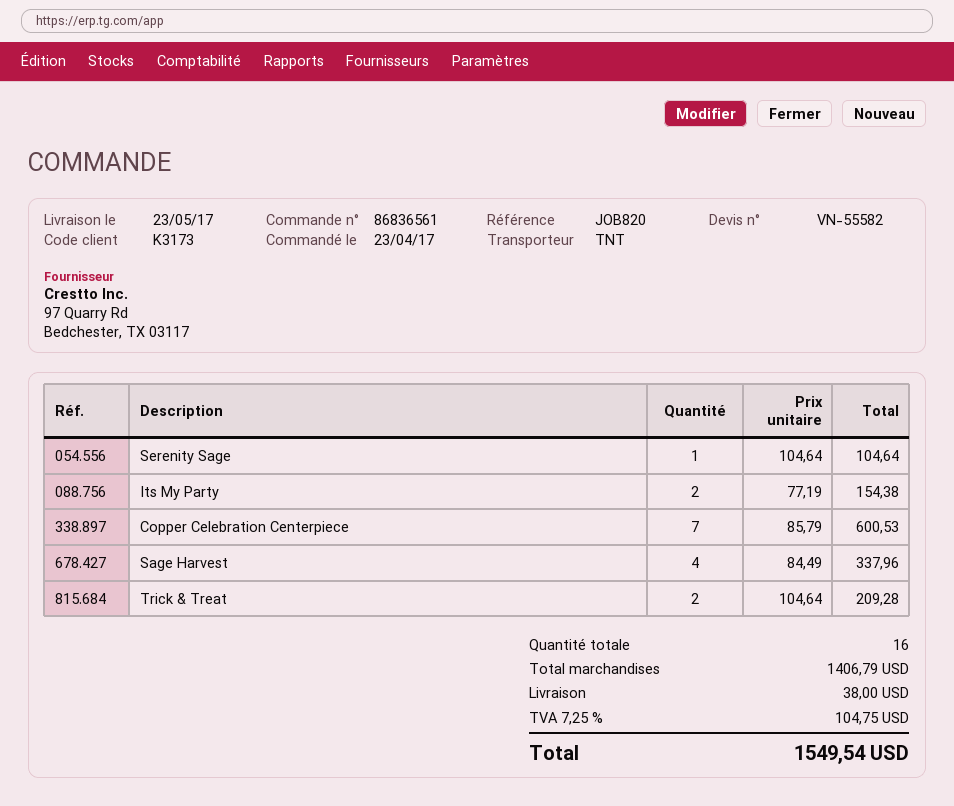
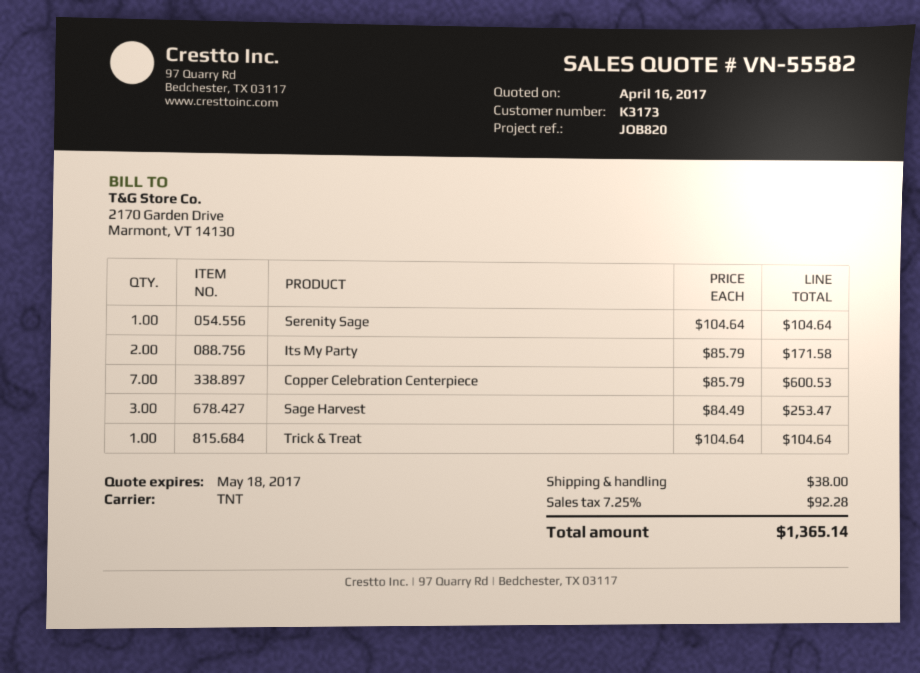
Its My Party: 2 x 77.19 = 154.38 -> 2 x 85.79 = 171.58
Sage Harvest: 4 x 84.49 = 337.96 -> 3 x 84.49 = 253.47
Trick & Treat: 2 x 104.64 = 209.28 -> 1 x 104.64 = 104.64
tax: 7.25% = 104.75 -> 7.25% = 92.28
total: 1549.54 -> 1365.14

